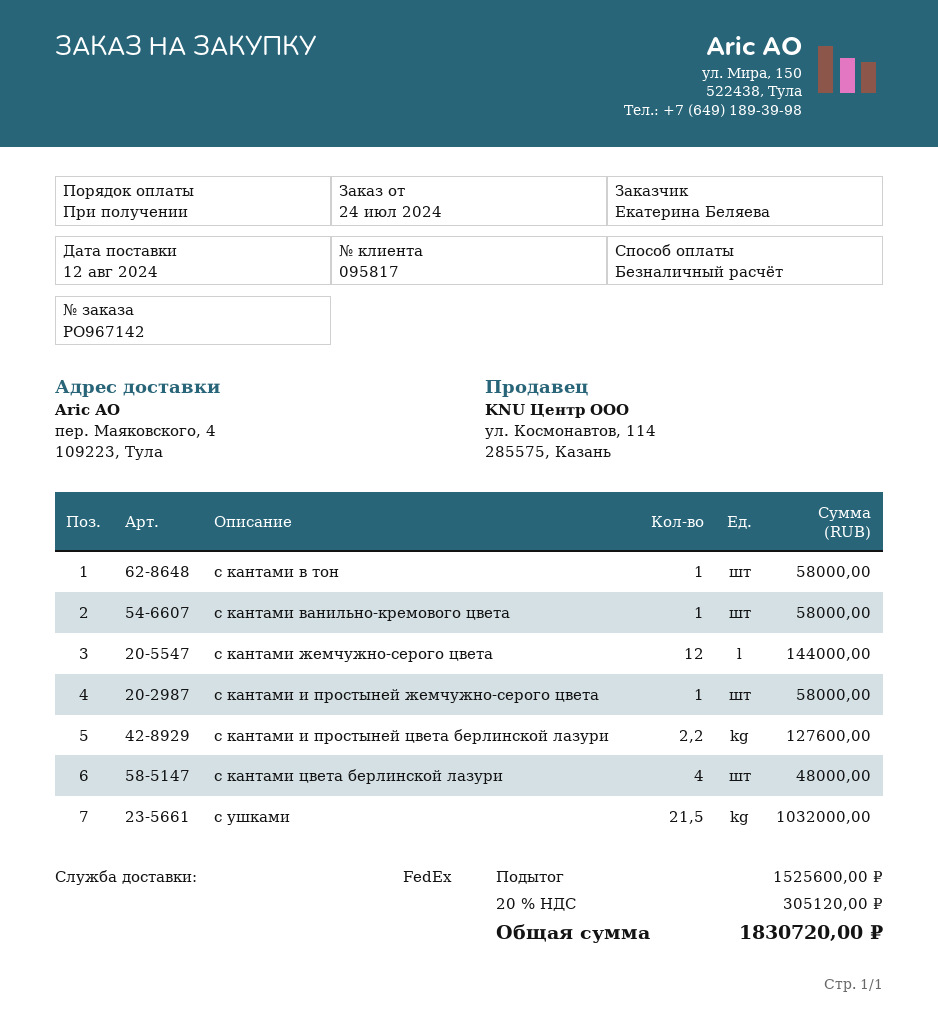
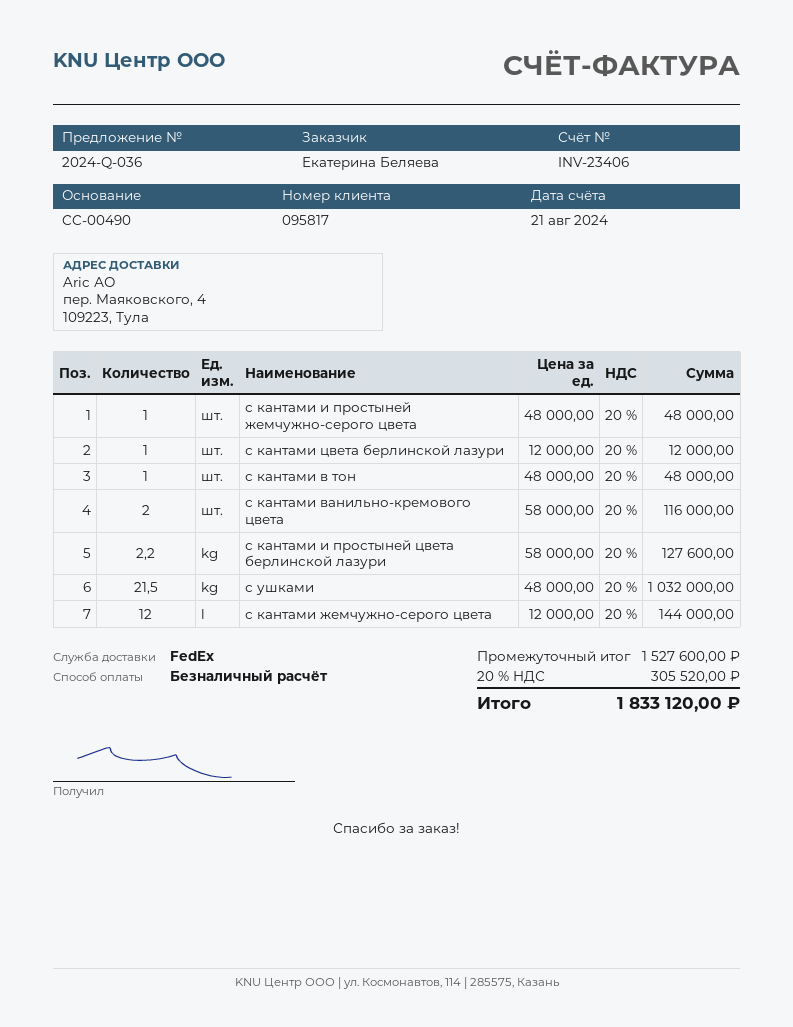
с кантами в тон: 1 for 58000.00 -> 1 for 48000.00
с кантами ванильно-кремового цвета: 1 for 58000.00 -> 2 for 116000.00
с кантами и простыней жемчужно-серого цвета: 1 for 58000.00 -> 1 for 48000.00
с кантами цвета берлинской лазури: 4 for 48000.00 -> 1 for 12000.00
subtotal: 1525600.00 -> 1527600.00
tax: 20% = 305120.00 -> 20% = 305520.00
total: 1830720.00 -> 1833120.00

